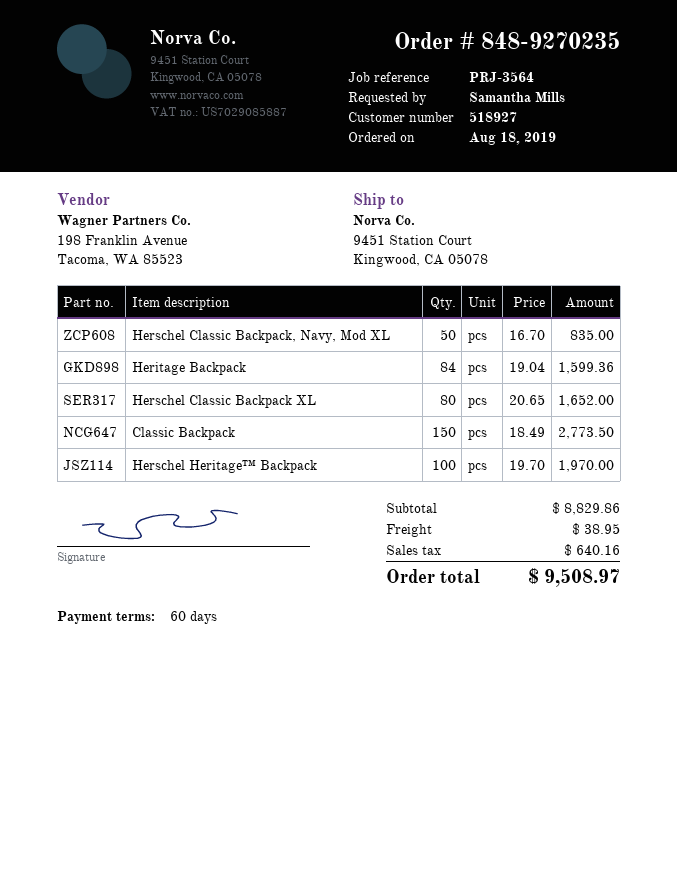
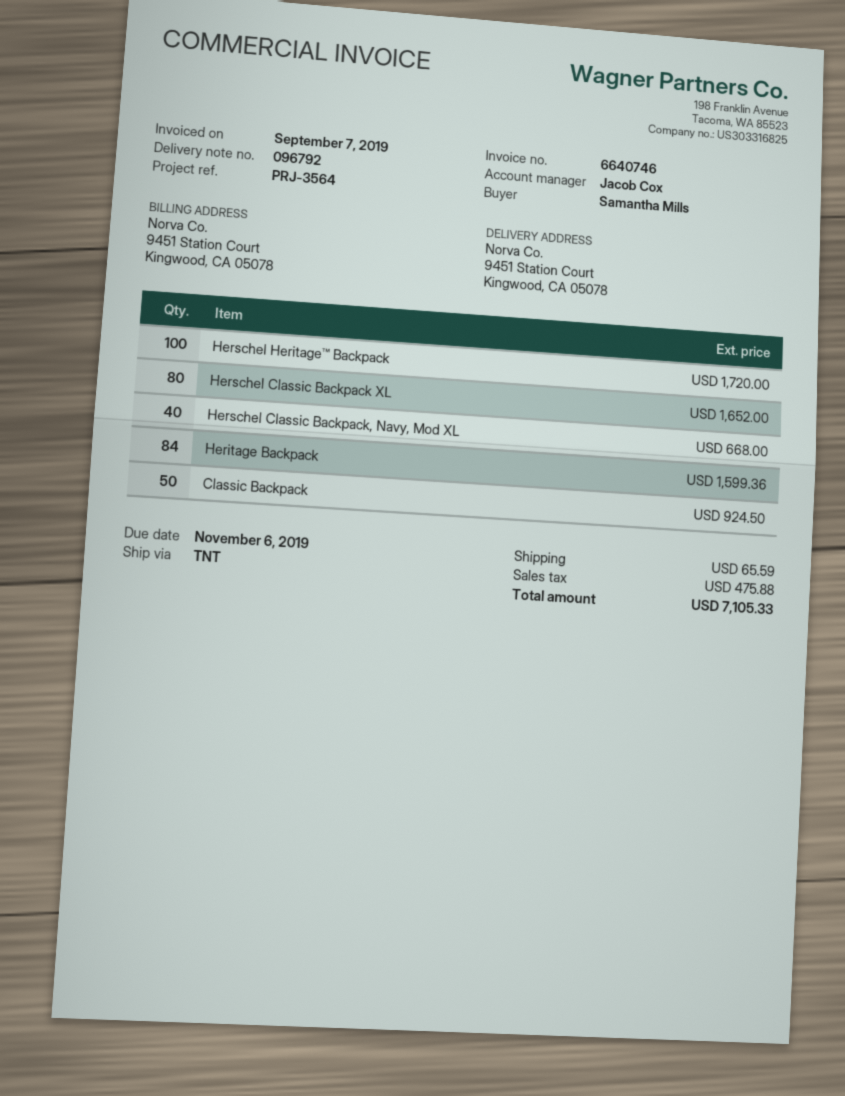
Herschel Classic Backpack, Navy, Mod XL: 50 for 835.00 -> 40 for 668.00
Classic Backpack: 150 for 2773.50 -> 50 for 924.50
Herschel Heritage™ Backpack: 100 for 1970.00 -> 100 for 1720.00
shipping: 38.95 -> 65.59
tax: 640.16 -> 475.88
total: 9508.97 -> 7105.33

